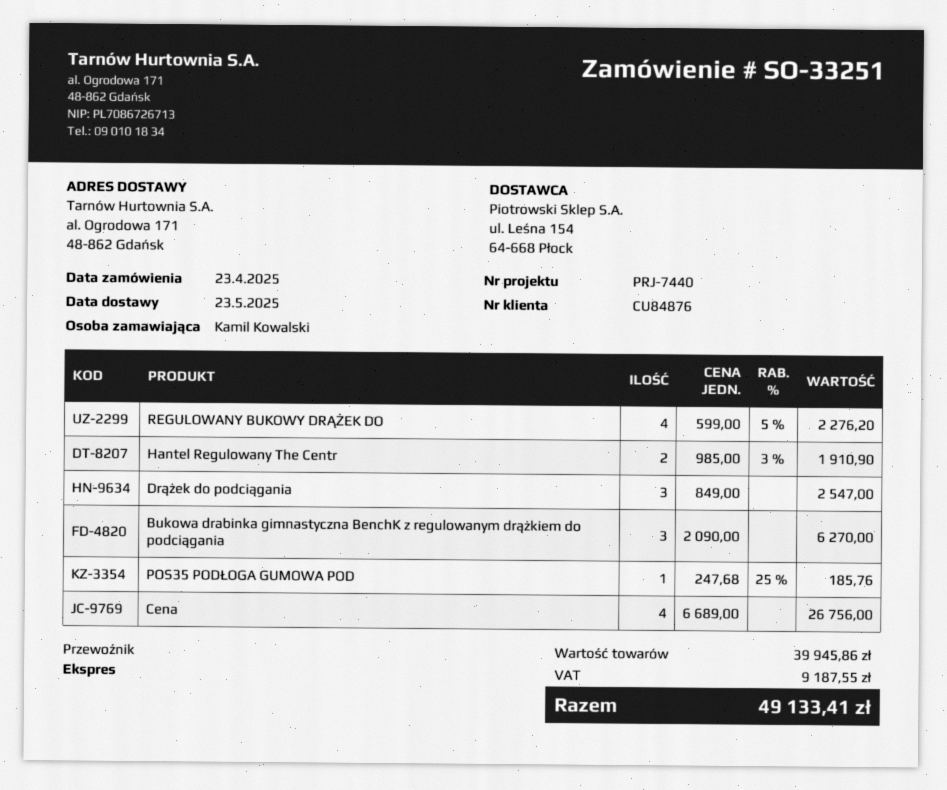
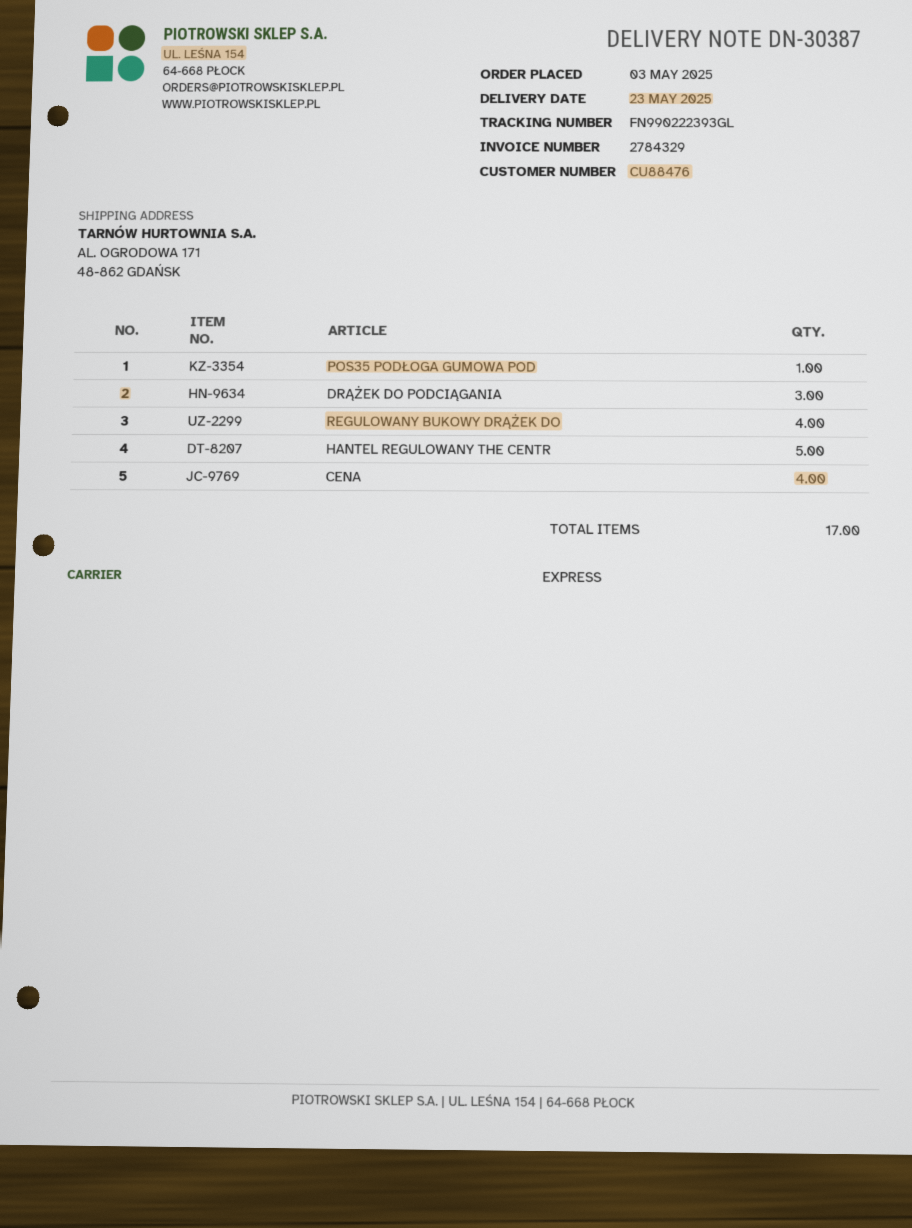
order date: 2025-04-23 -> 2025-05-03
customer number: CU84876 -> CU88476
Hantel Regulowany The Centr: 2 -> 5
Bukowa drabinka gimnastyczna BenchK z regulowanym drążkiem do podciągania: 3 -> none

